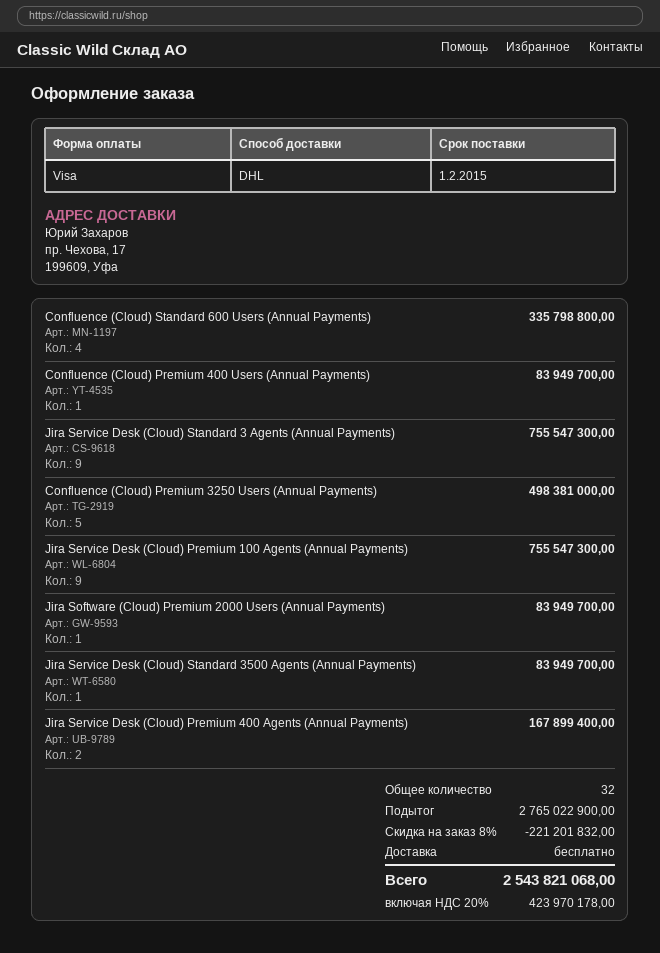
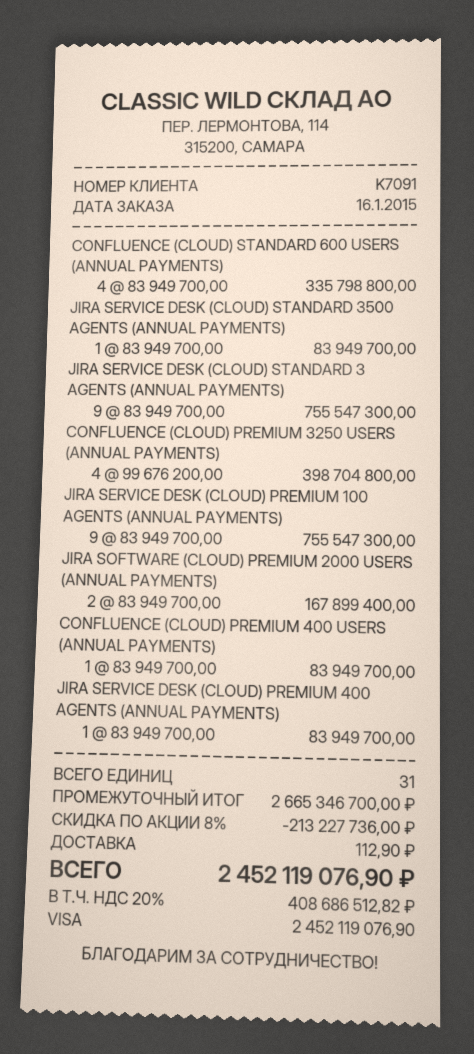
Confluence (Cloud) Premium 3250 Users (Annual Payments): 5 for 498381000.00 -> 4 for 398704800.00
Jira Software (Cloud) Premium 2000 Users (Annual Payments): 1 for 83949700.00 -> 2 for 167899400.00
Jira Service Desk (Cloud) Premium 400 Agents (Annual Payments): 2 for 167899400.00 -> 1 for 83949700.00
total quantity: 32 -> 31
subtotal: 2765022900.00 -> 2665346700.00
discount: 8% = 221201832.00 -> 8% = 213227736.00
shipping: 0.00 -> 112.90
tax: 20% = 423970178.00 -> 20% = 408686512.82
total: 2543821068.00 -> 2452119076.90

